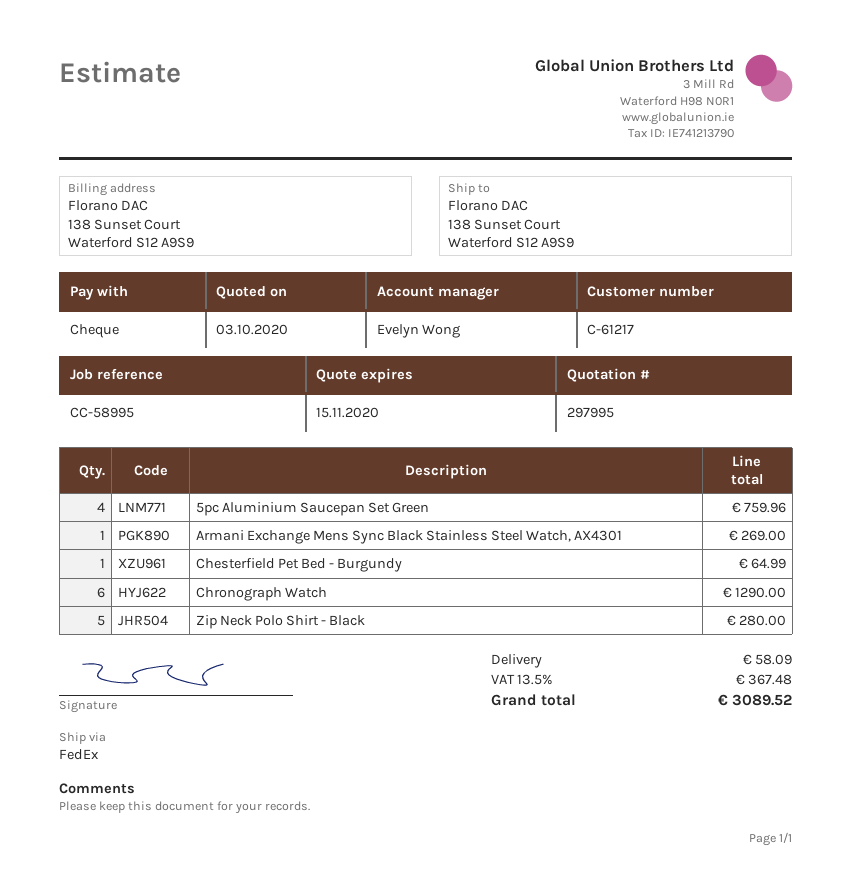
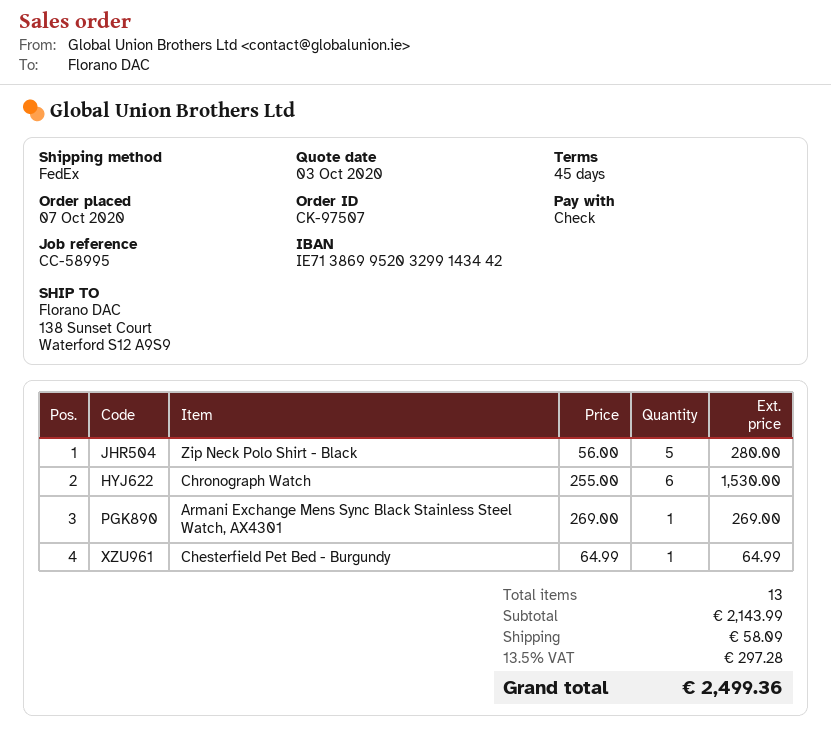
5pc Aluminium Saucepan Set Green: 4 for 759.96 -> none
Chronograph Watch: 6 for 1290.00 -> 6 for 1530.00
tax: 13.5% = 367.48 -> 13.5% = 297.28
total: 3089.52 -> 2499.36

